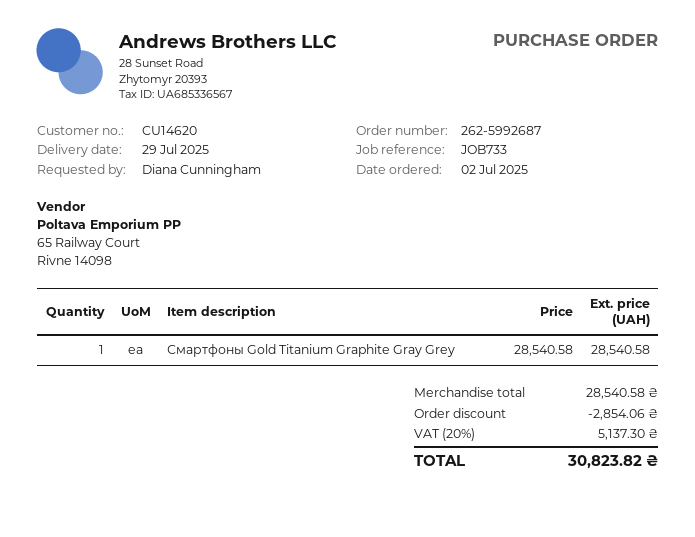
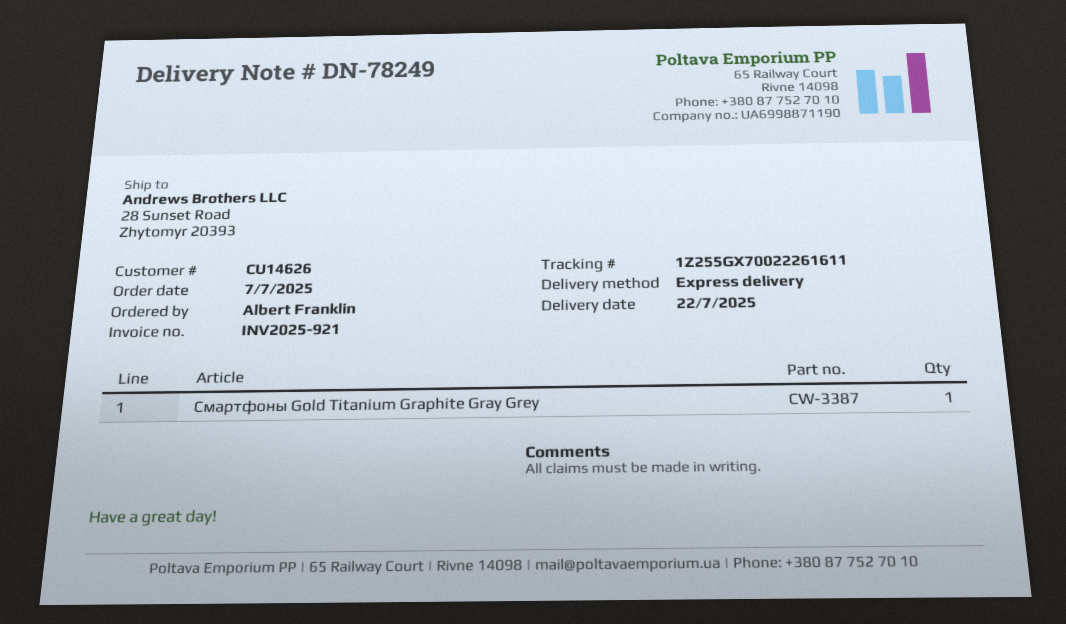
order date: 2025-07-02 -> 2025-07-07
delivery date: 2025-07-29 -> 2025-07-22
customer number: CU14620 -> CU14626
ordered by: Diana Cunningham -> Albert Franklin

